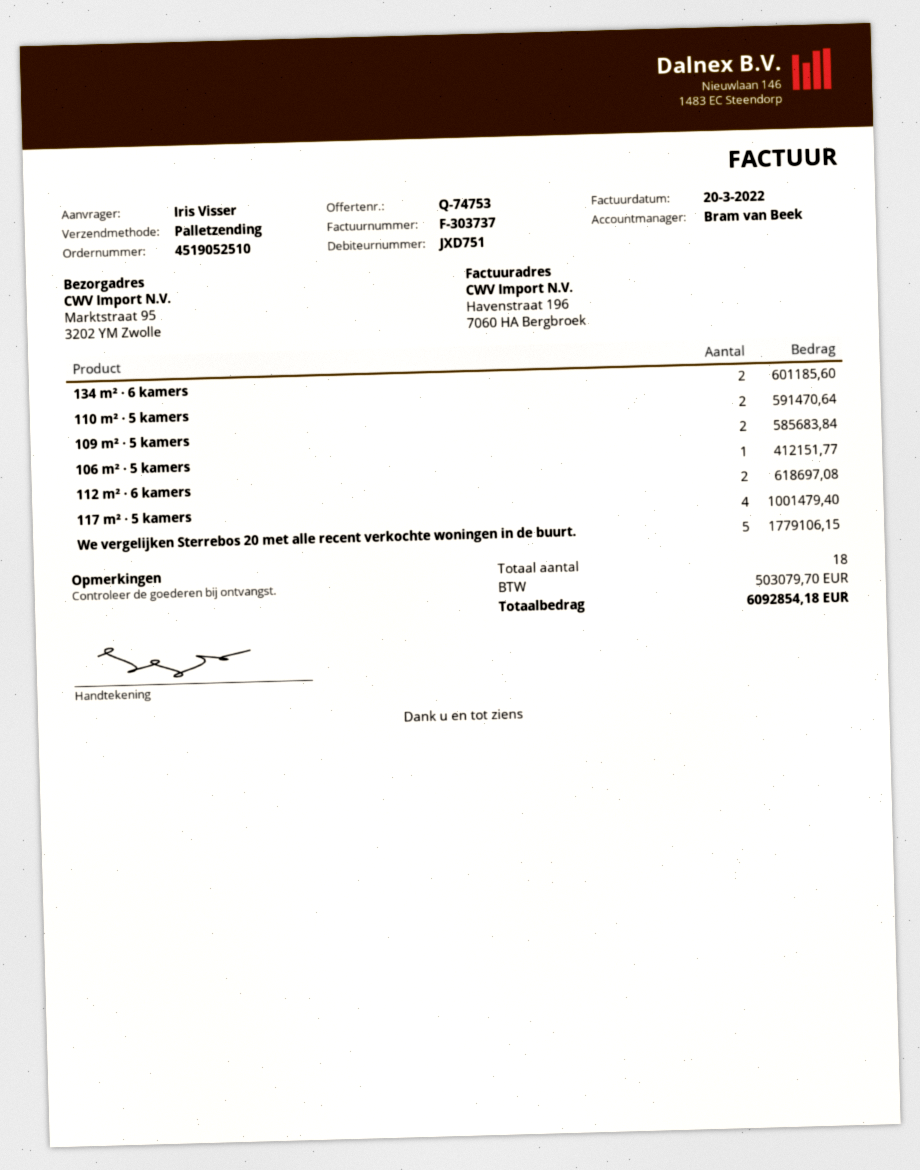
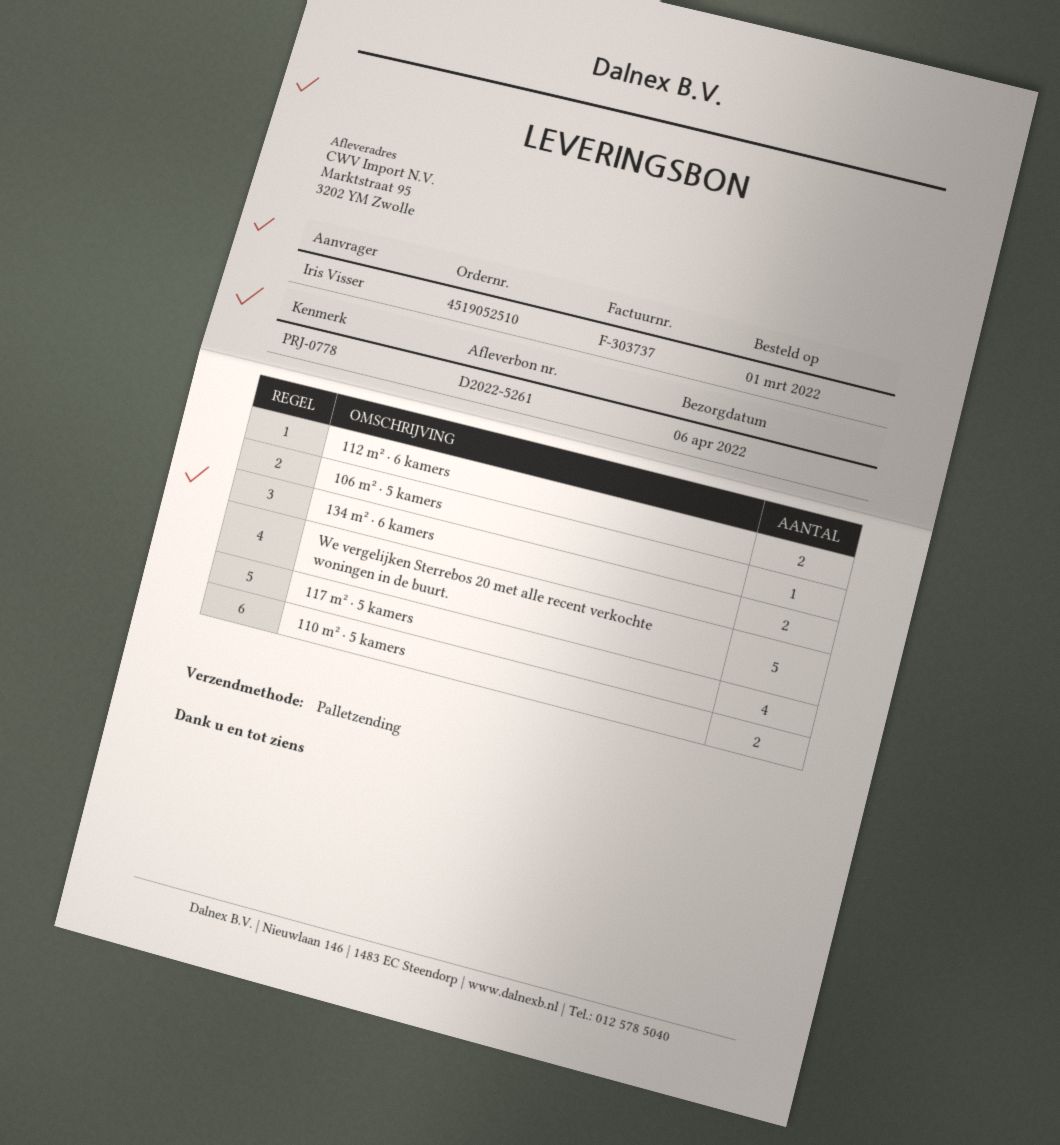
109 m² · 5 kamers: 2 -> none

